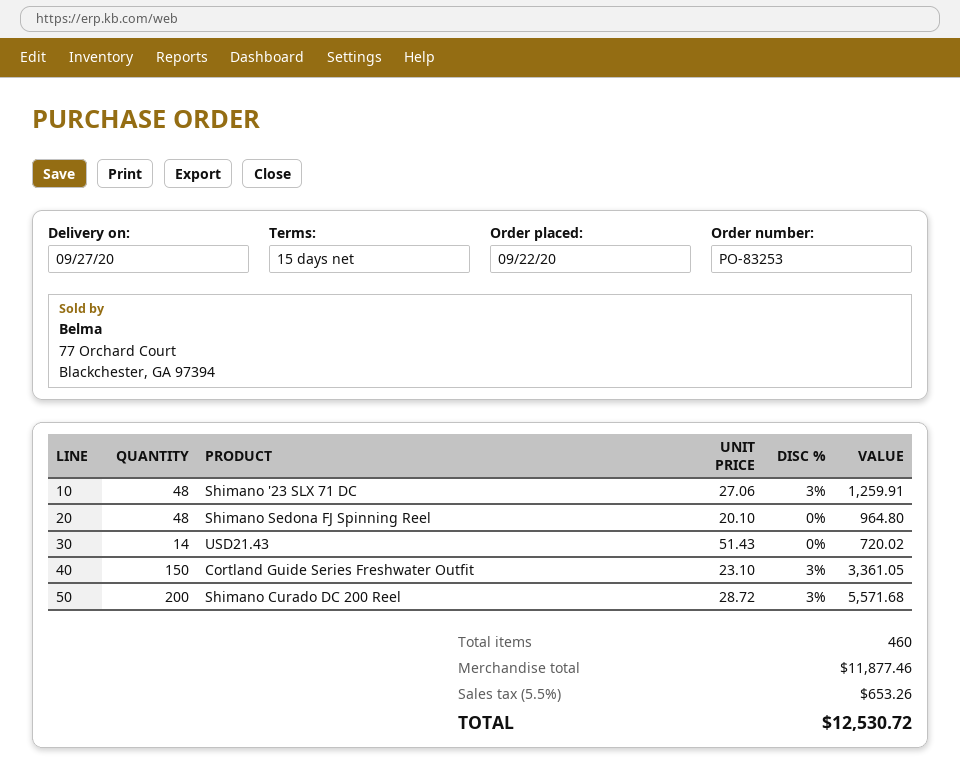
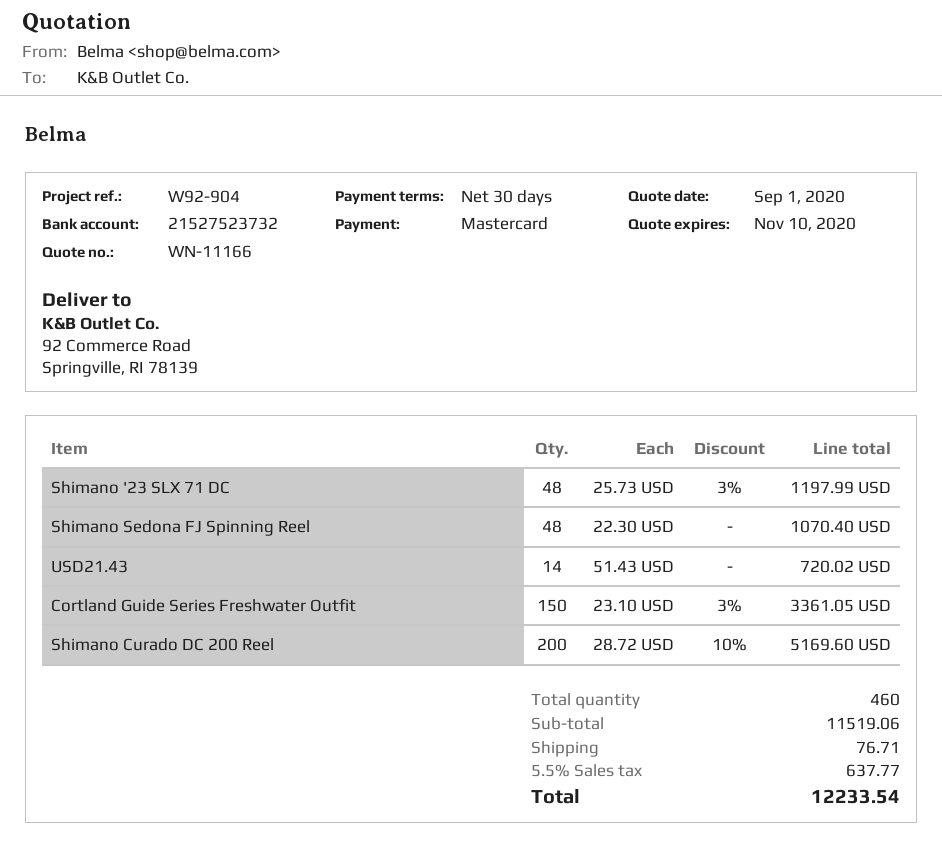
payment terms: 15 days -> 30 days
Shimano '23 SLX 71 DC: 48 x 27.06 - 3% = 1259.91 -> 48 x 25.73 - 3% = 1197.99
Shimano Sedona FJ Spinning Reel: 48 x 20.10 = 964.80 -> 48 x 22.30 = 1070.40
Shimano Curado DC 200 Reel: 200 x 28.72 - 3% = 5571.68 -> 200 x 28.72 - 10% = 5169.60
subtotal: 11877.46 -> 11519.06
shipping: none -> 76.71
tax: 5.5% = 653.26 -> 5.5% = 637.77
total: 12530.72 -> 12233.54

